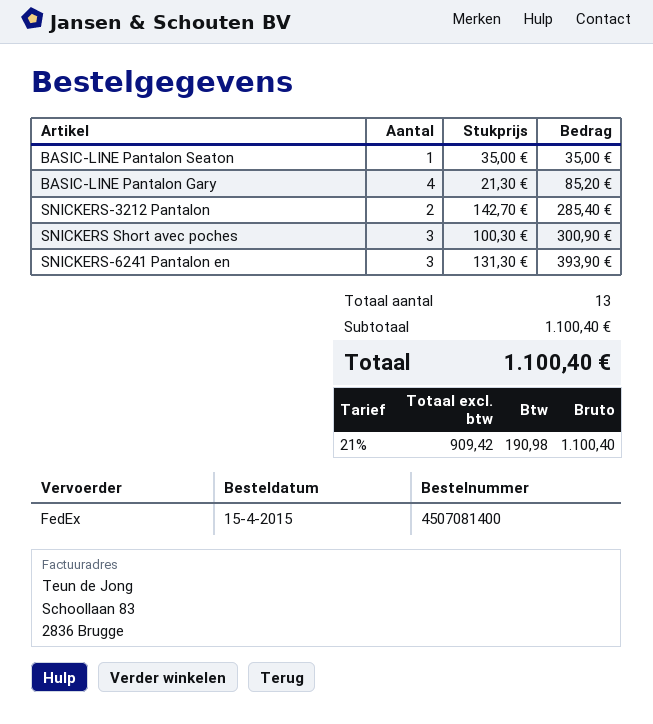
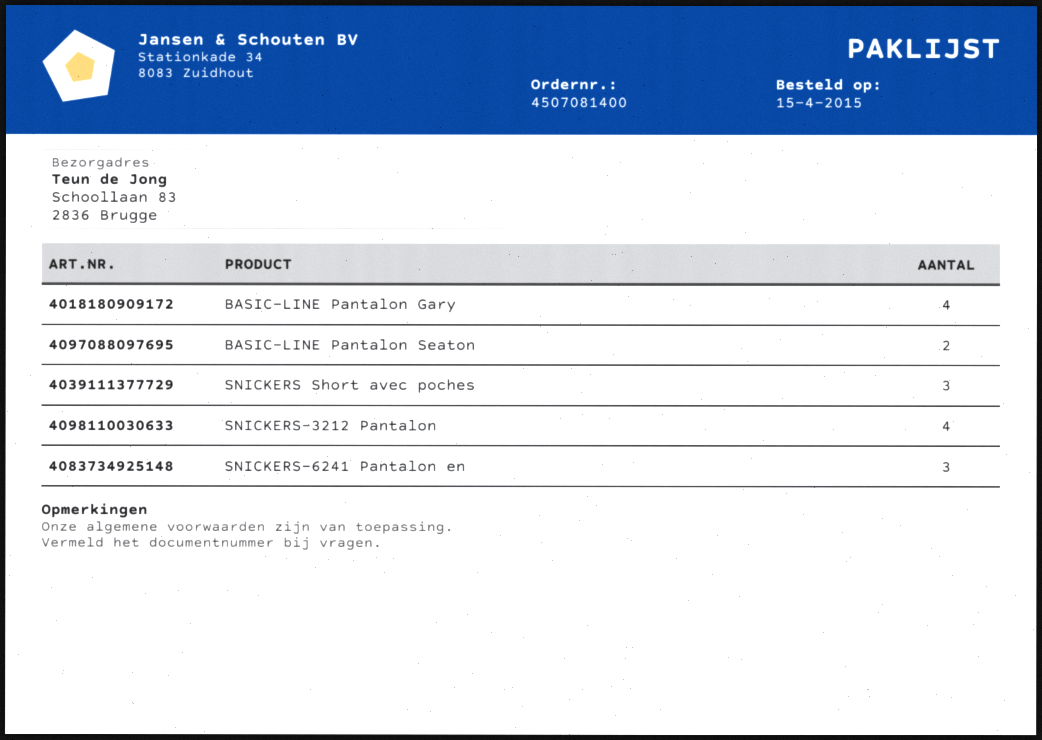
BASIC-LINE Pantalon Seaton: 1 -> 2
SNICKERS-3212 Pantalon: 2 -> 4

